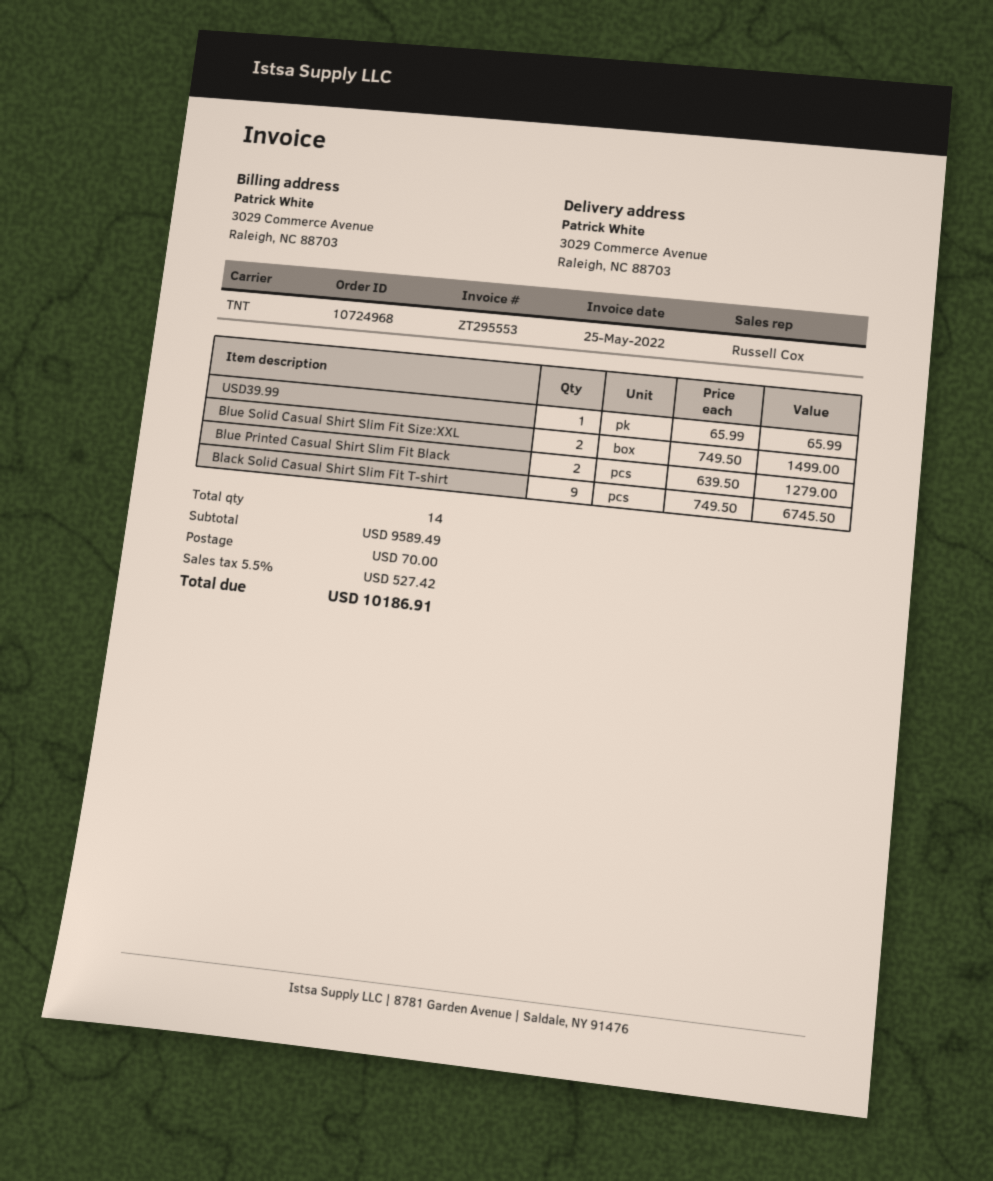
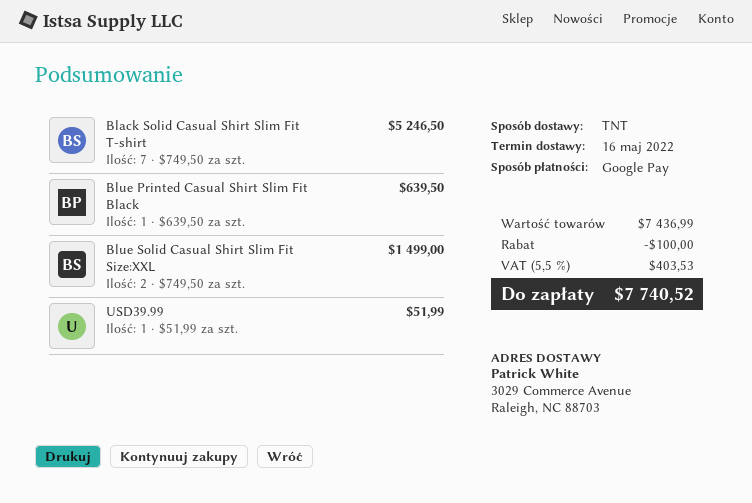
USD39.99: 1 x 65.99 = 65.99 -> 1 x 51.99 = 51.99
Blue Printed Casual Shirt Slim Fit Black: 2 x 639.50 = 1279.00 -> 1 x 639.50 = 639.50
Black Solid Casual Shirt Slim Fit T-shirt: 9 x 749.50 = 6745.50 -> 7 x 749.50 = 5246.50
subtotal: 9589.49 -> 7436.99
discount: none -> 100.00
shipping: 70.00 -> none
tax: 5.5% = 527.42 -> 5.5% = 403.53
total: 10186.91 -> 7740.52

